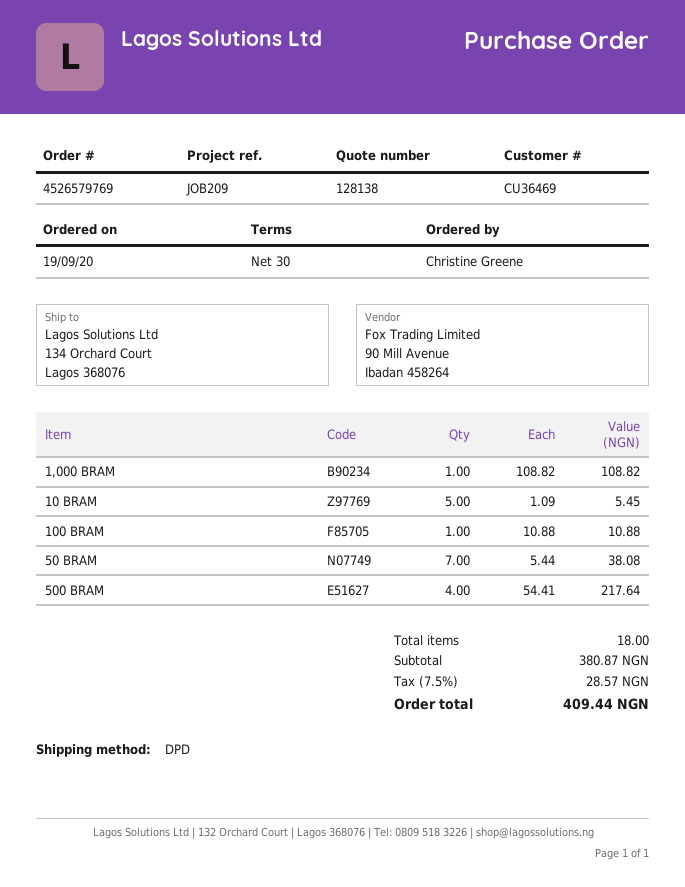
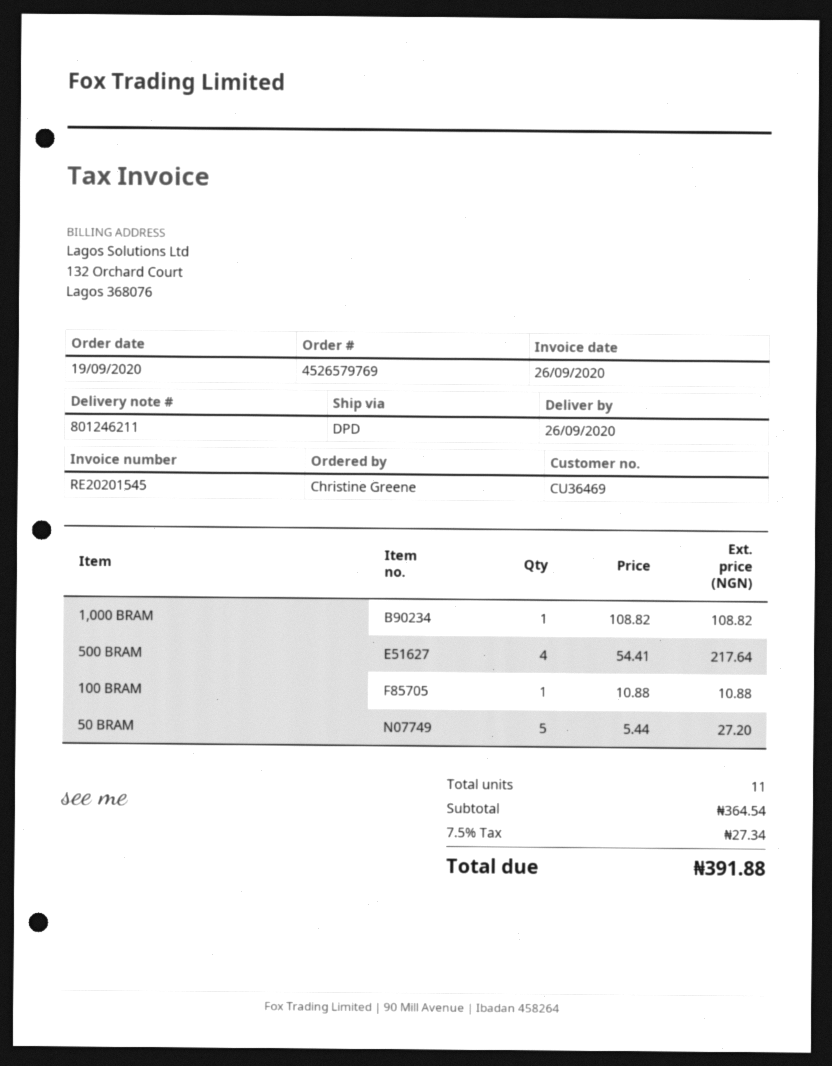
10 BRAM: 5 x 1.09 = 5.45 -> none
50 BRAM: 7 x 5.44 = 38.08 -> 5 x 5.44 = 27.20
total quantity: 18 -> 11
subtotal: 380.87 -> 364.54
tax: 7.5% = 28.57 -> 7.5% = 27.34
total: 409.44 -> 391.88

